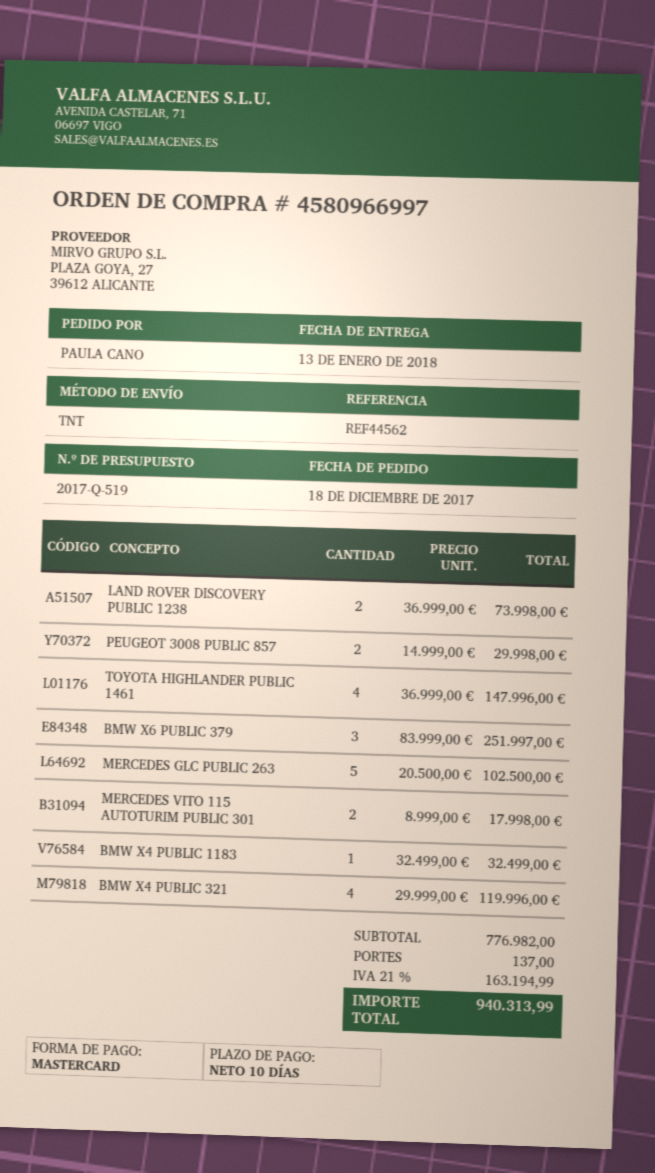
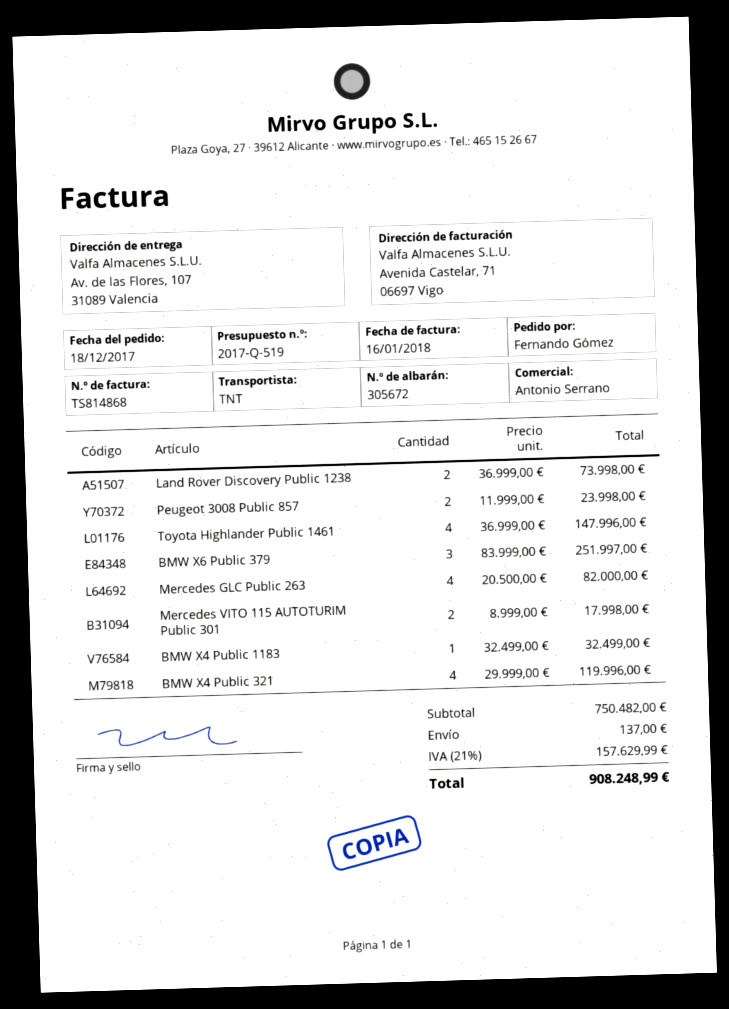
ordered by: PAULA CANO -> Fernando Gómez
PEUGEOT 3008 PUBLIC 857: 2 x 14999.00 = 29998.00 -> 2 x 11999.00 = 23998.00
MERCEDES GLC PUBLIC 263: 5 x 20500.00 = 102500.00 -> 4 x 20500.00 = 82000.00
subtotal: 776982.00 -> 750482.00
tax: 21% = 163194.99 -> 21% = 157629.99
total: 940313.99 -> 908248.99

